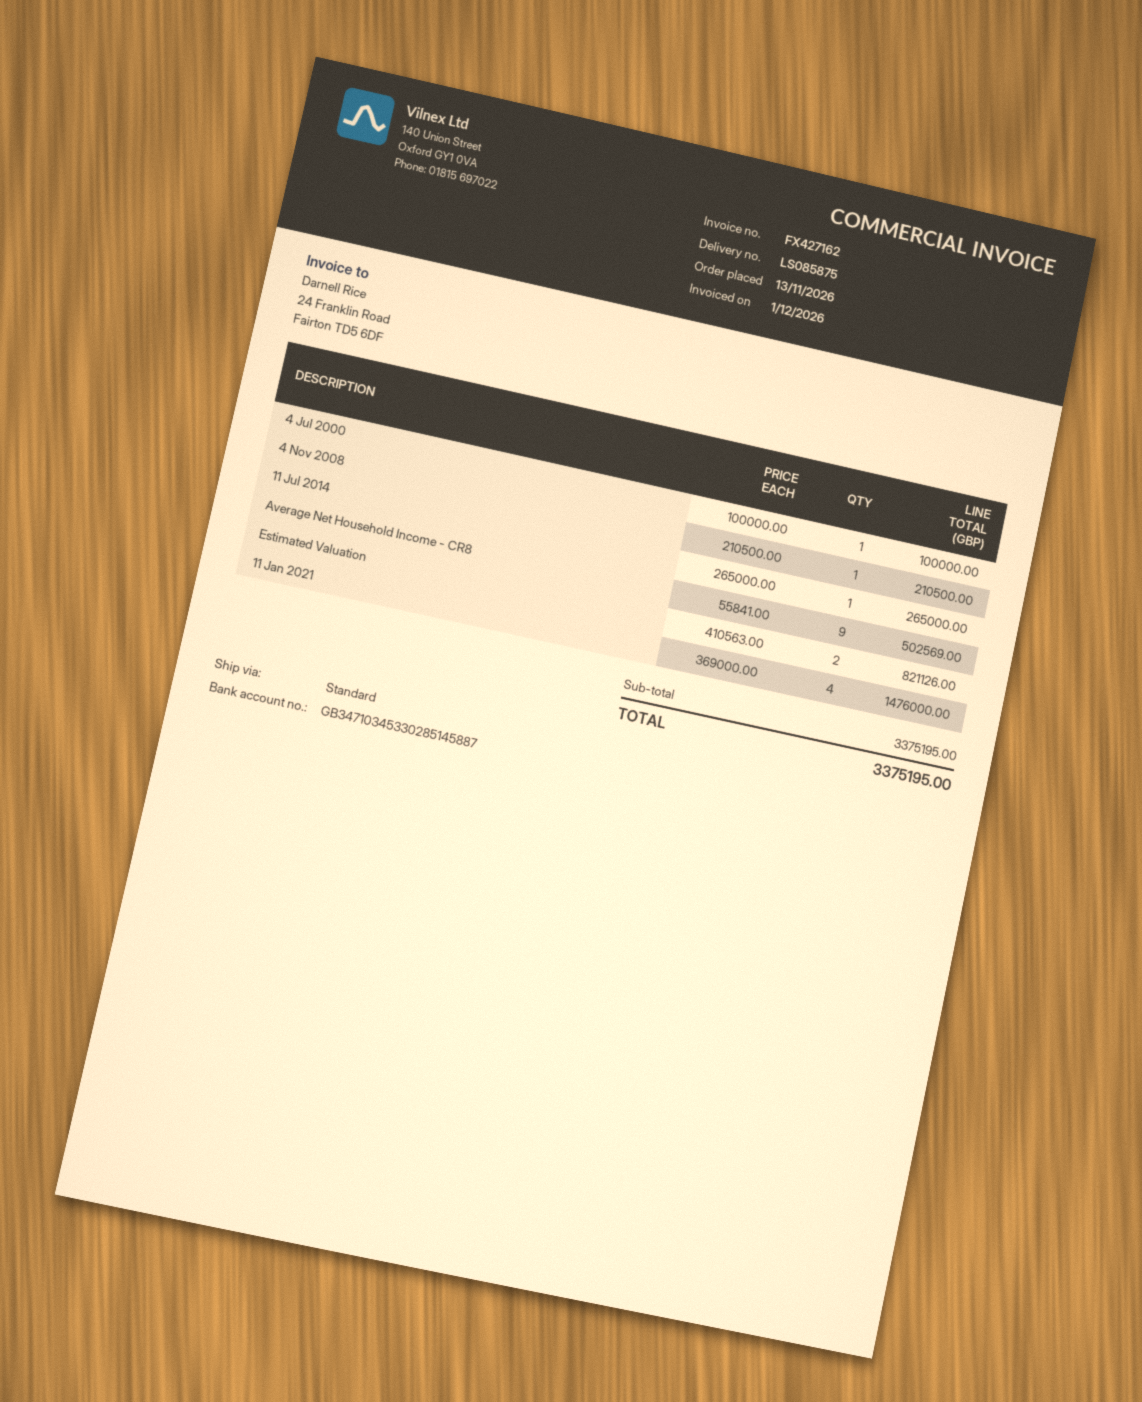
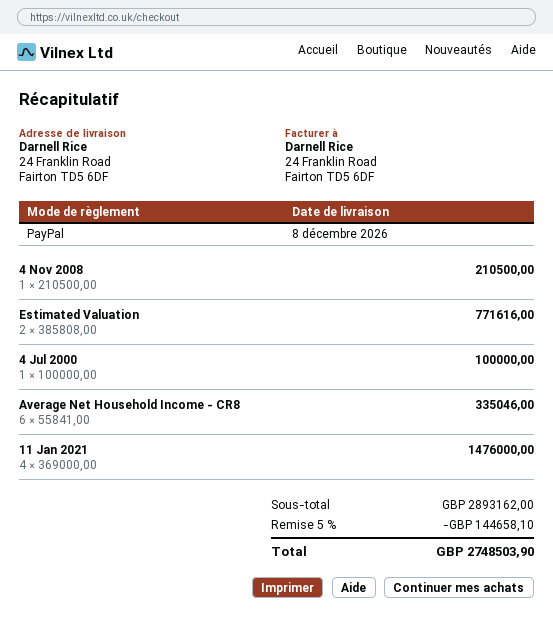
11 Jul 2014: 1 x 265000.00 = 265000.00 -> none
Average Net Household Income - CR8: 9 x 55841.00 = 502569.00 -> 6 x 55841.00 = 335046.00
Estimated Valuation: 2 x 410563.00 = 821126.00 -> 2 x 385808.00 = 771616.00
subtotal: 3375195.00 -> 2893162.00
discount: none -> 5% = 144658.10
total: 3375195.00 -> 2748503.90

